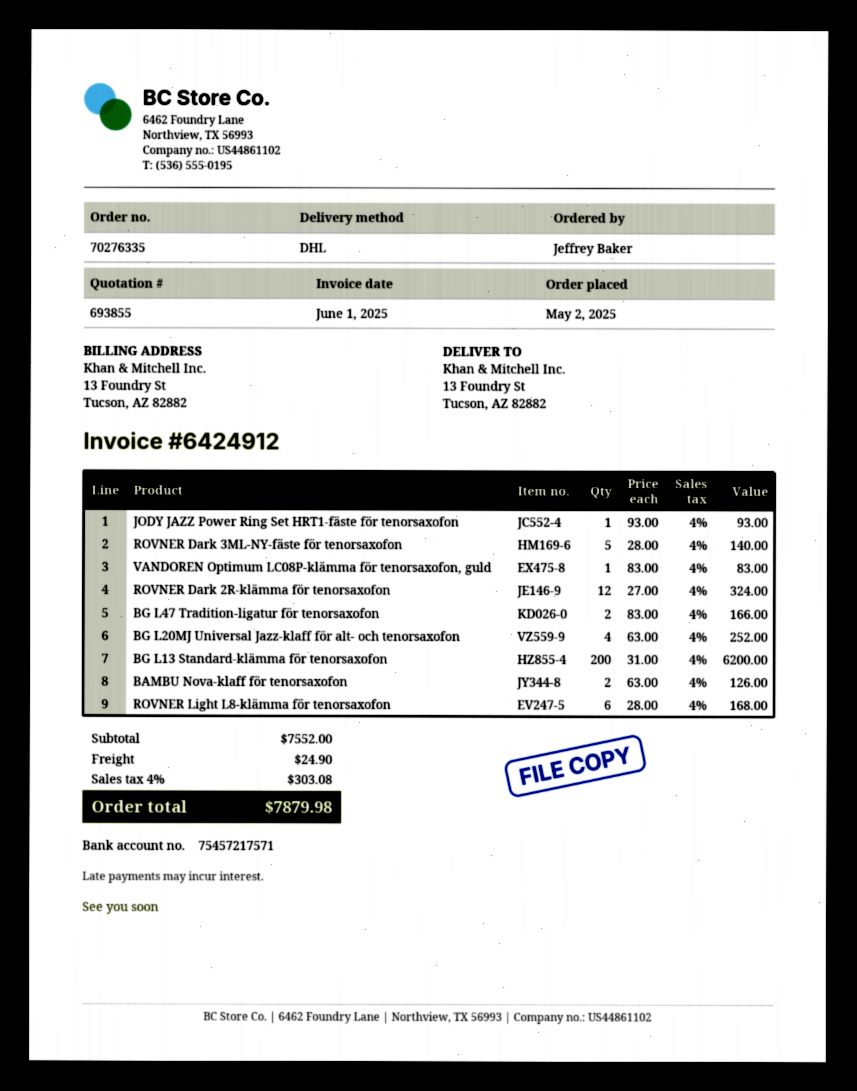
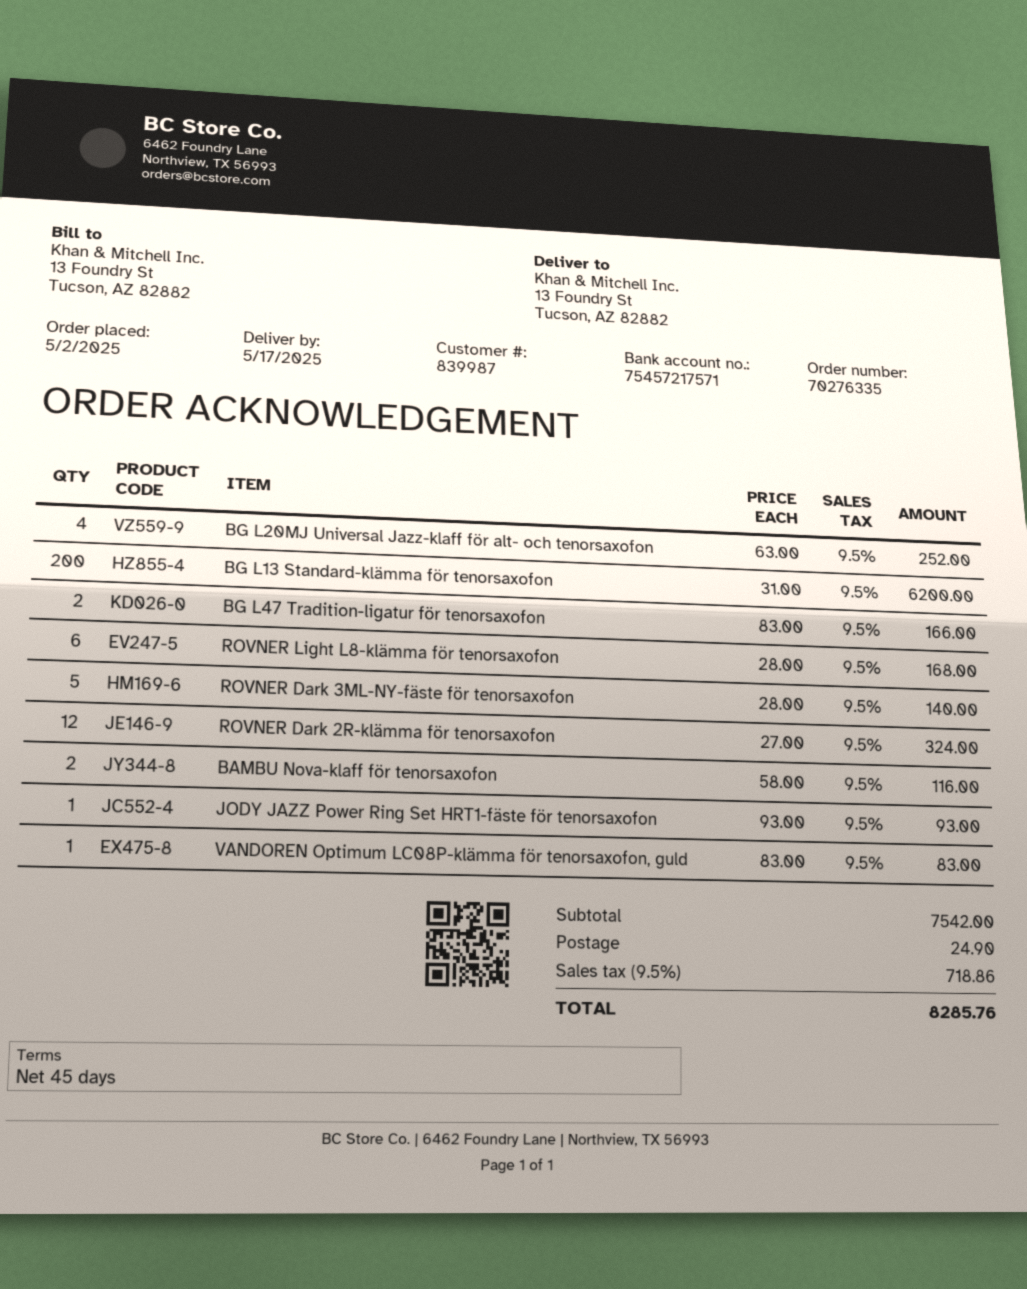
BAMBU Nova-klaff för tenorsaxofon: 2 x 63.00 = 126.00 -> 2 x 58.00 = 116.00
subtotal: 7552.00 -> 7542.00
tax: 4% = 303.08 -> 9.5% = 718.86
total: 7879.98 -> 8285.76

